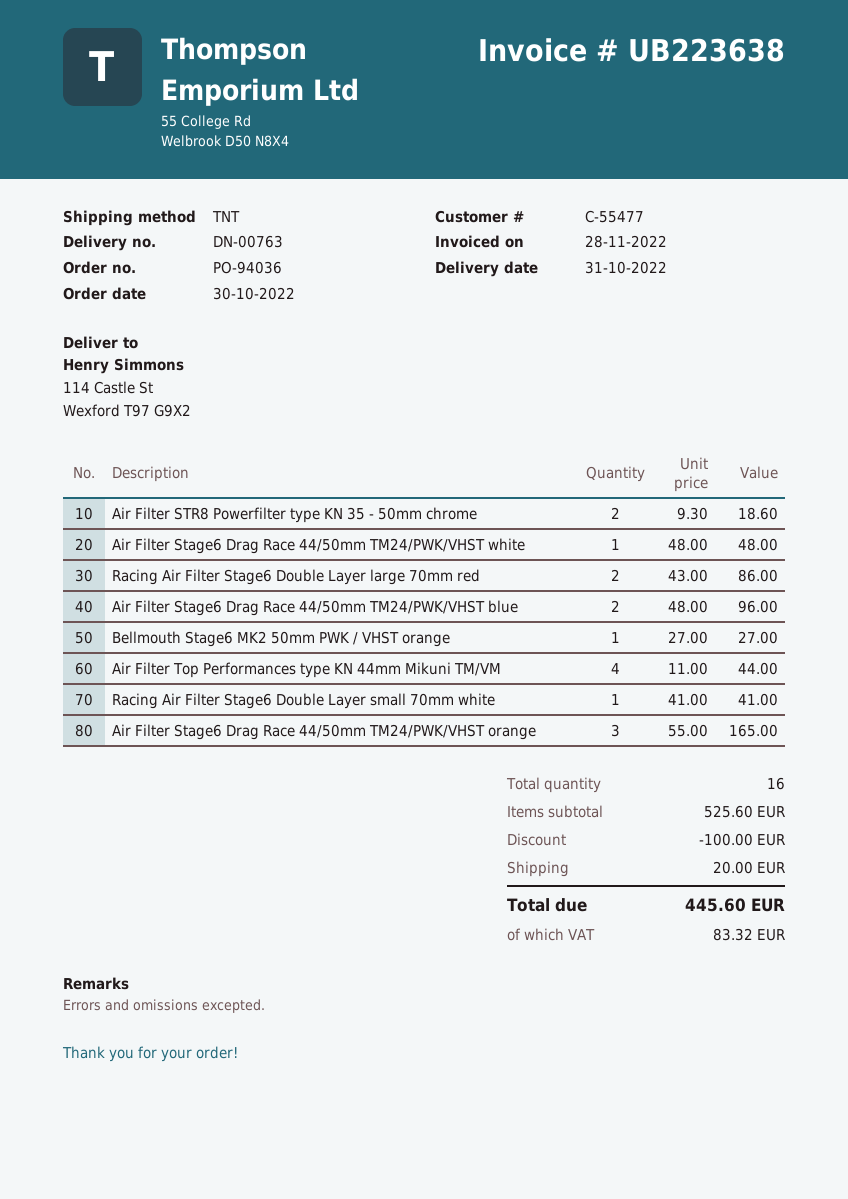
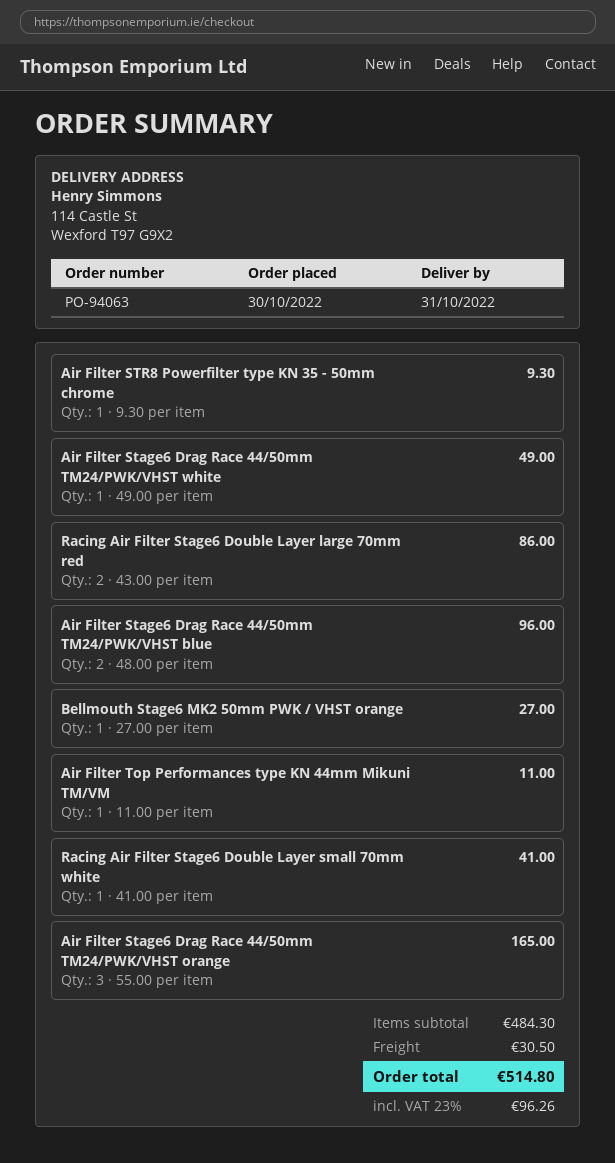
order number: PO-94036 -> PO-94063
Air Filter STR8 Powerfilter type KN 35 - 50mm chrome: 2 x 9.30 = 18.60 -> 1 x 9.30 = 9.30
Air Filter Stage6 Drag Race 44/50mm TM24/PWK/VHST white: 1 x 48.00 = 48.00 -> 1 x 49.00 = 49.00
Air Filter Top Performances type KN 44mm Mikuni TM/VM: 4 x 11.00 = 44.00 -> 1 x 11.00 = 11.00
subtotal: 525.60 -> 484.30
discount: 100.00 -> none
shipping: 20.00 -> 30.50
tax: 83.32 -> 96.26
total: 445.60 -> 514.80

